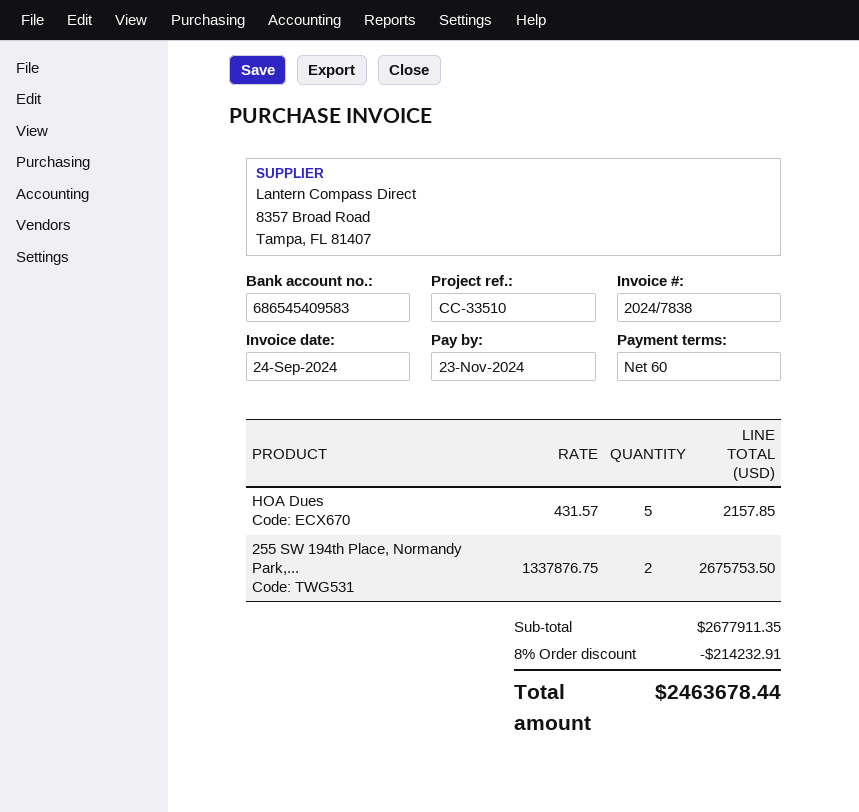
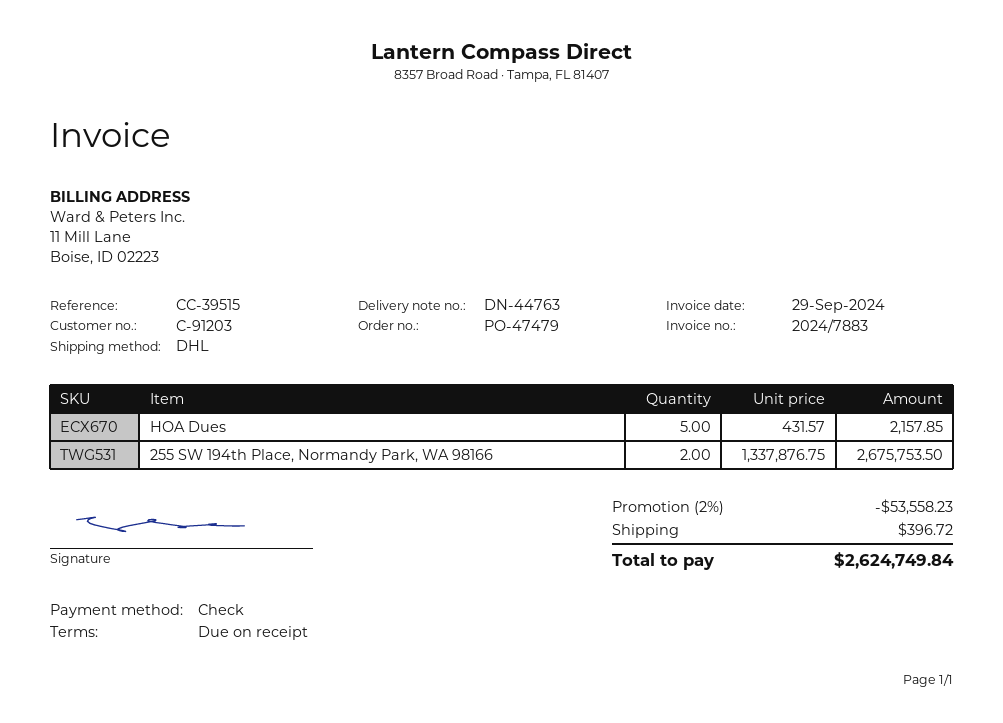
invoice number: 2024/7838 -> 2024/7883
invoice date: 2024-09-24 -> 2024-09-29
payment terms: 60 days -> on receipt
reference: CC-33510 -> CC-39515
discount: 8% = 214232.91 -> 2% = 53558.23
shipping: none -> 396.72
total: 2463678.44 -> 2624749.84

